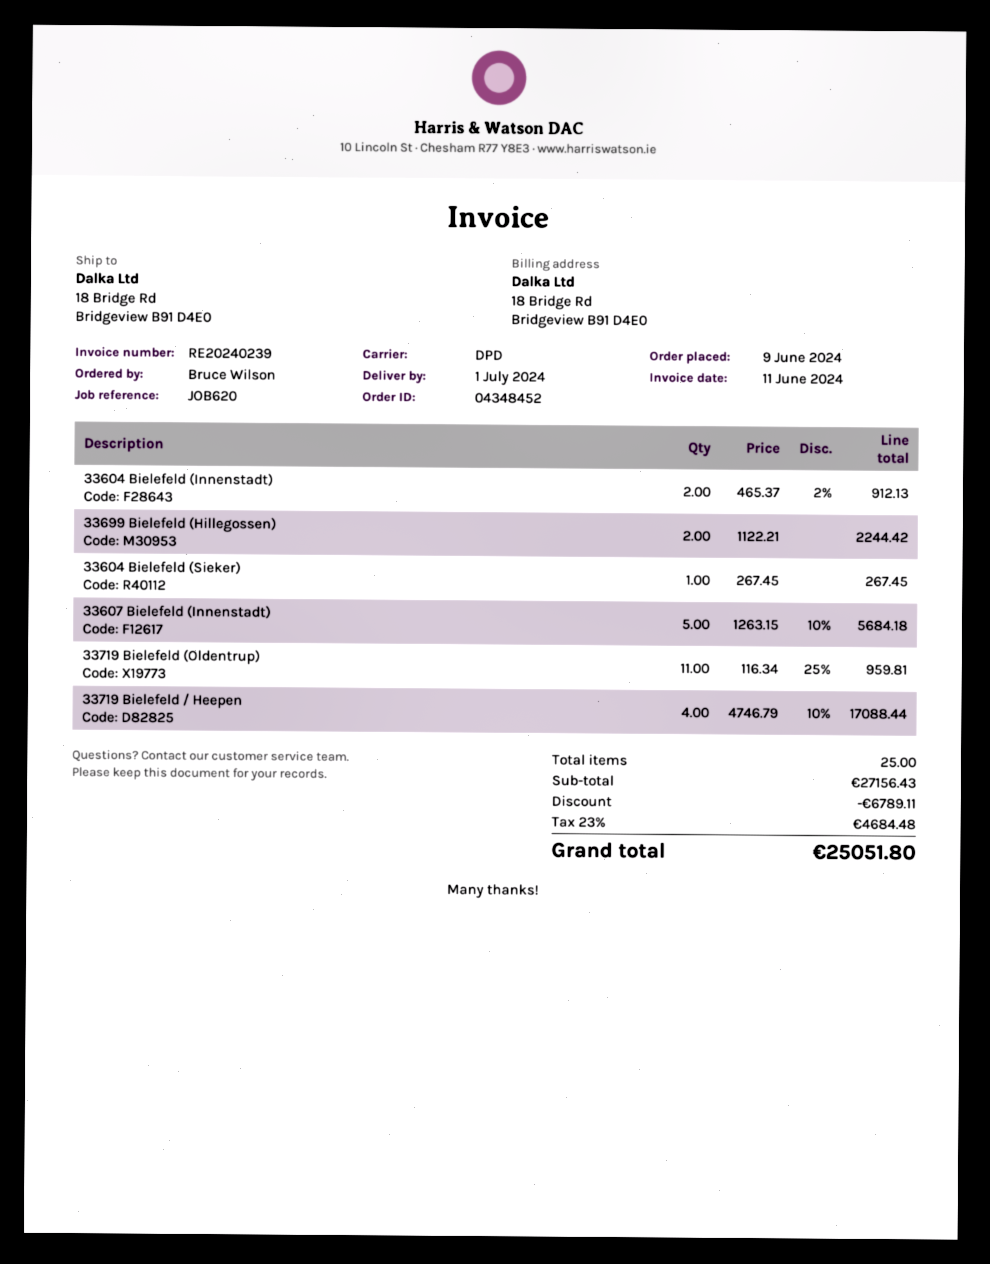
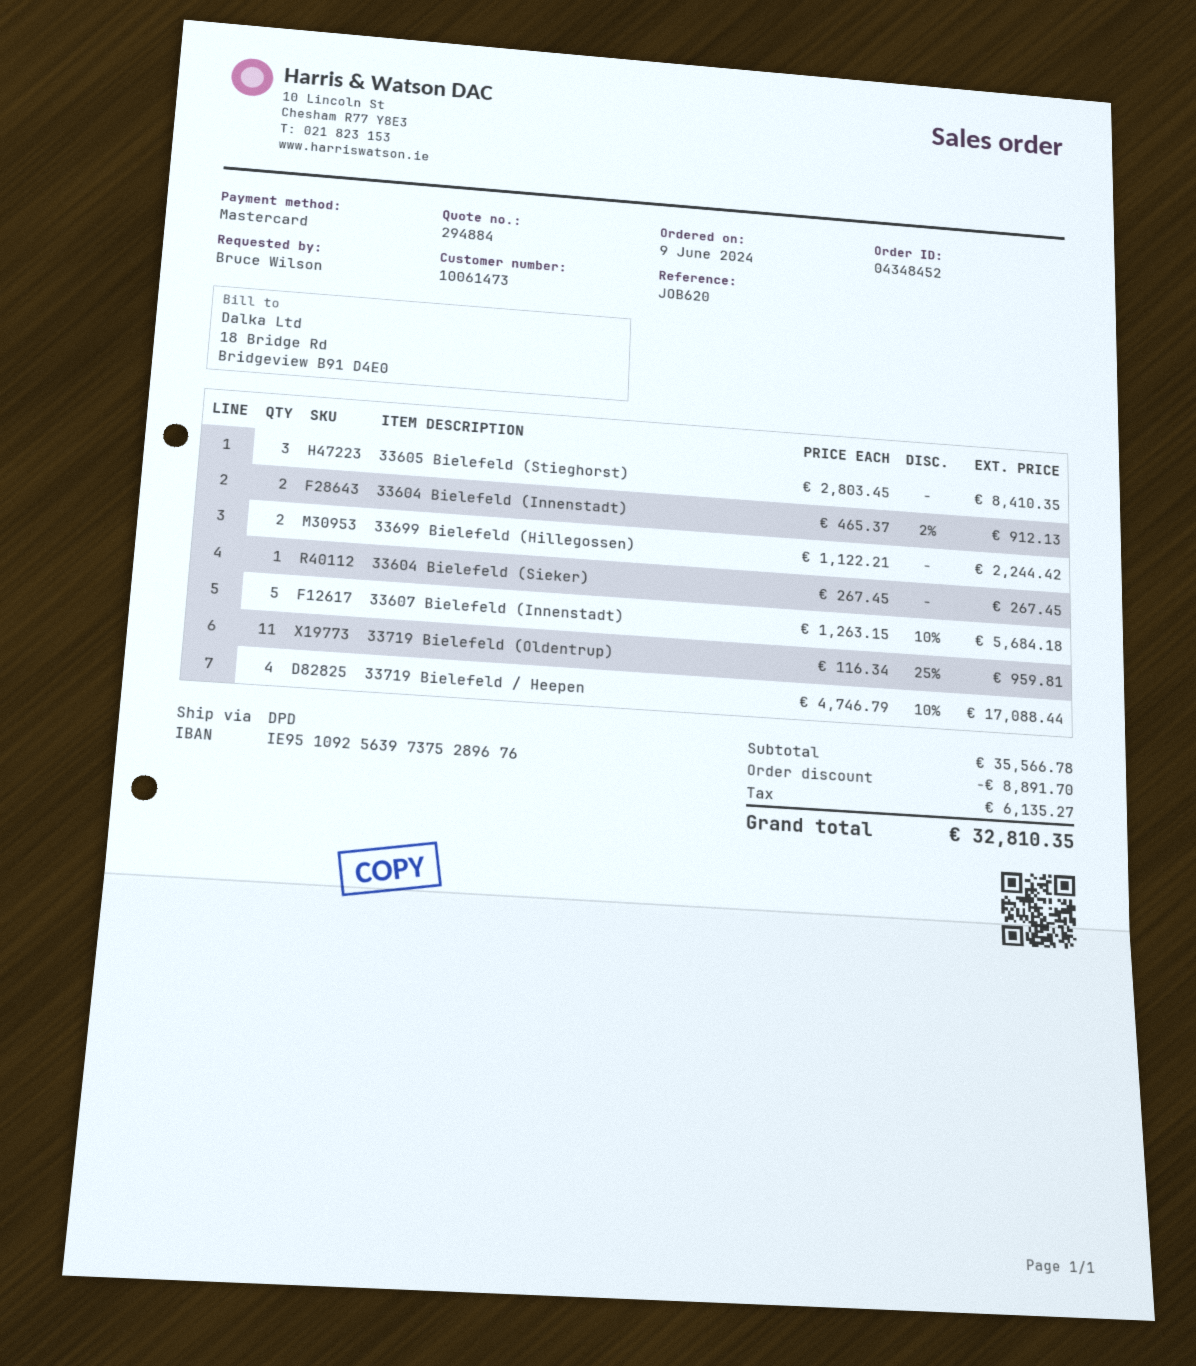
33605 Bielefeld (Stieghorst): none -> 3 x 2803.45 = 8410.35
subtotal: 27156.43 -> 35566.78
discount: 6789.11 -> 8891.70
tax: 4684.48 -> 6135.27
total: 25051.80 -> 32810.35

